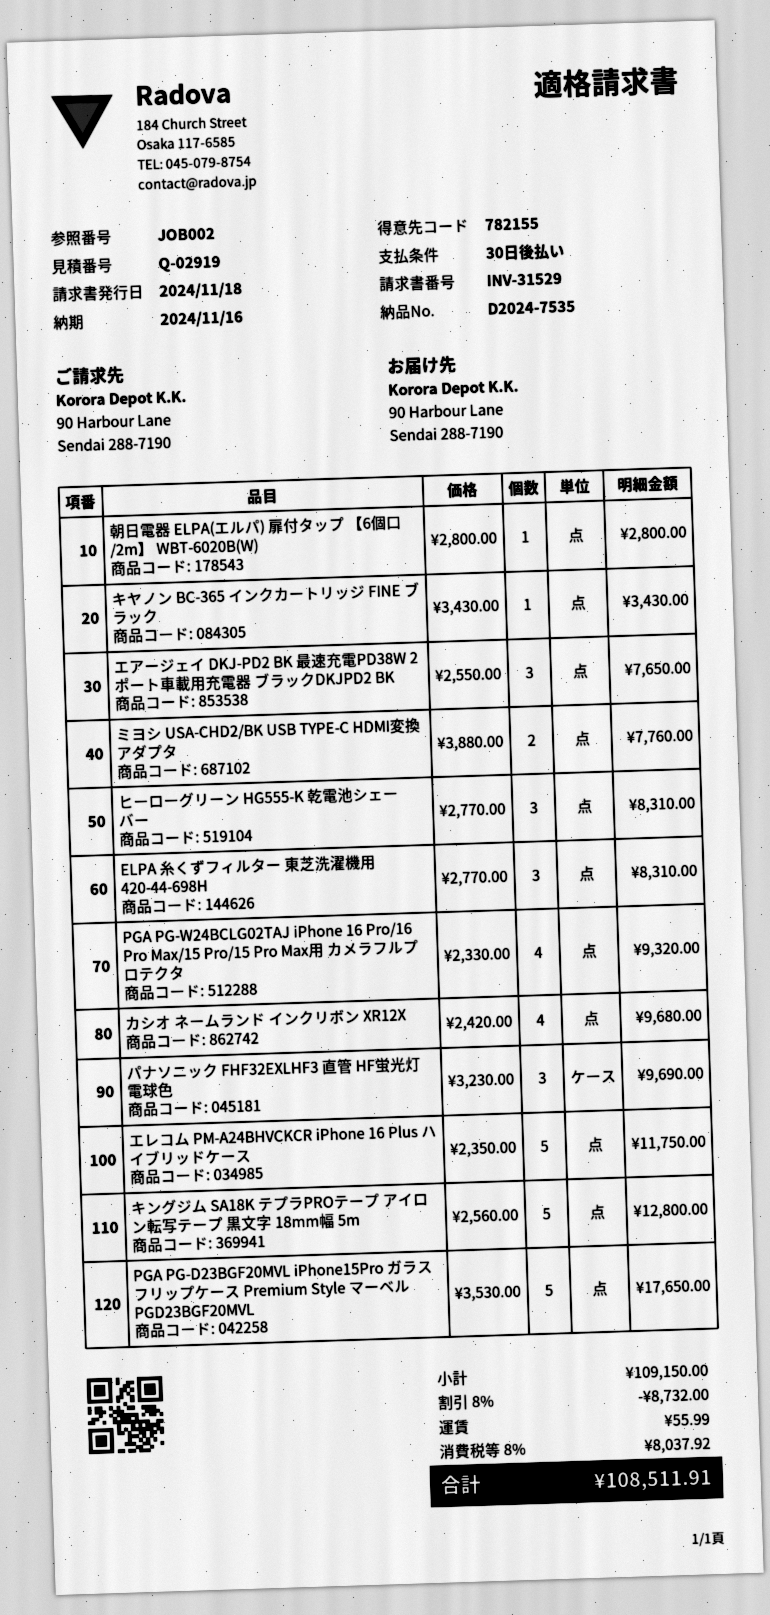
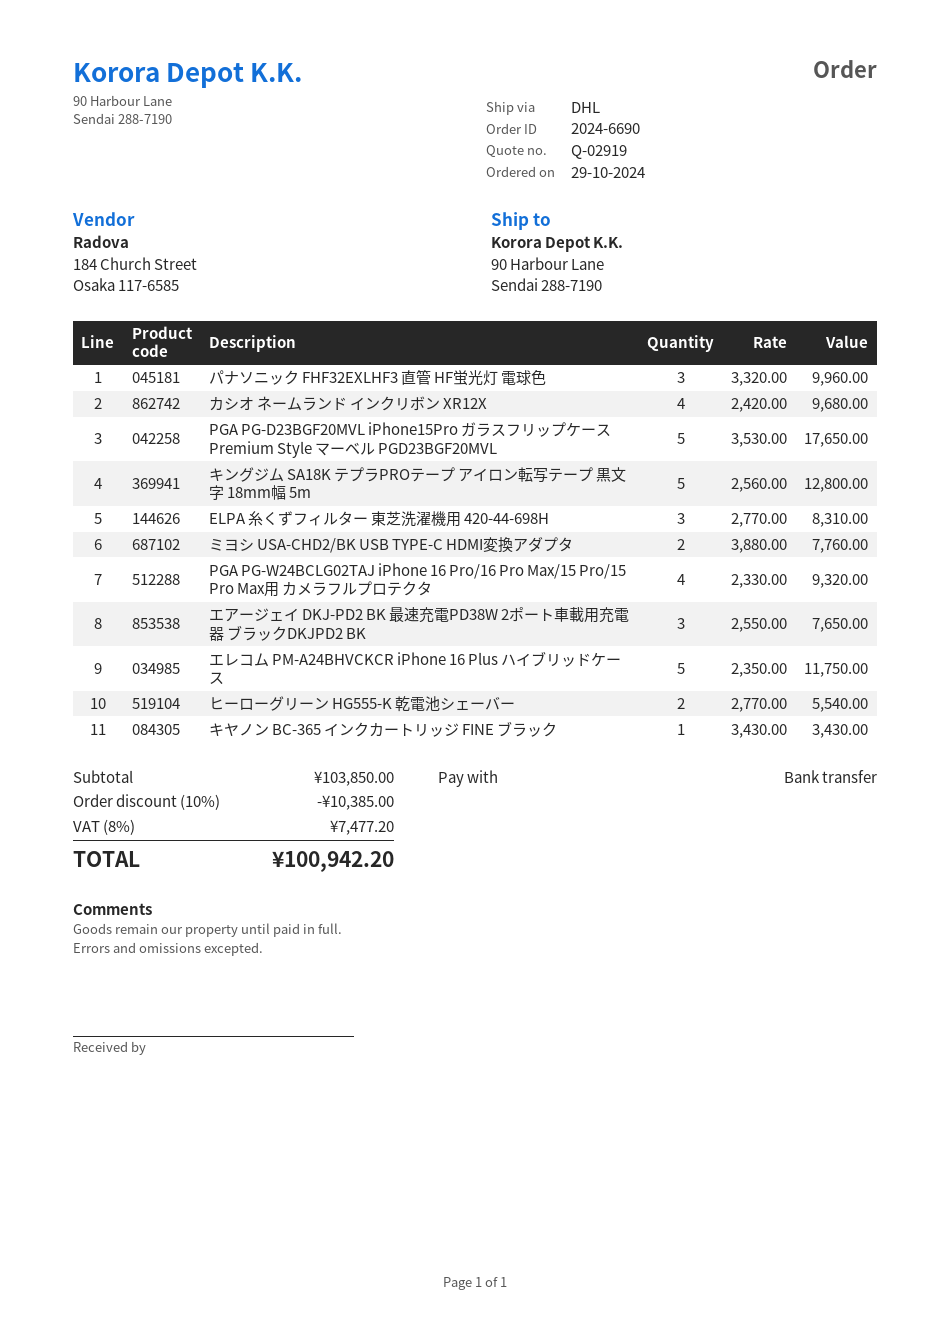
朝日電器 ELPA(エルパ) 扉付タップ 【6個口 /2m】 WBT-6020B(W): 1 x 2800.00 = 2800.00 -> none
ヒーローグリーン HG555-K 乾電池シェーバー: 3 x 2770.00 = 8310.00 -> 2 x 2770.00 = 5540.00
パナソニック FHF32EXLHF3 直管 HF蛍光灯 電球色: 3 x 3230.00 = 9690.00 -> 3 x 3320.00 = 9960.00
subtotal: 109150.00 -> 103850.00
discount: 8% = 8732.00 -> 10% = 10385.00
shipping: 55.99 -> none
tax: 8% = 8037.92 -> 8% = 7477.20
total: 108511.91 -> 100942.20

